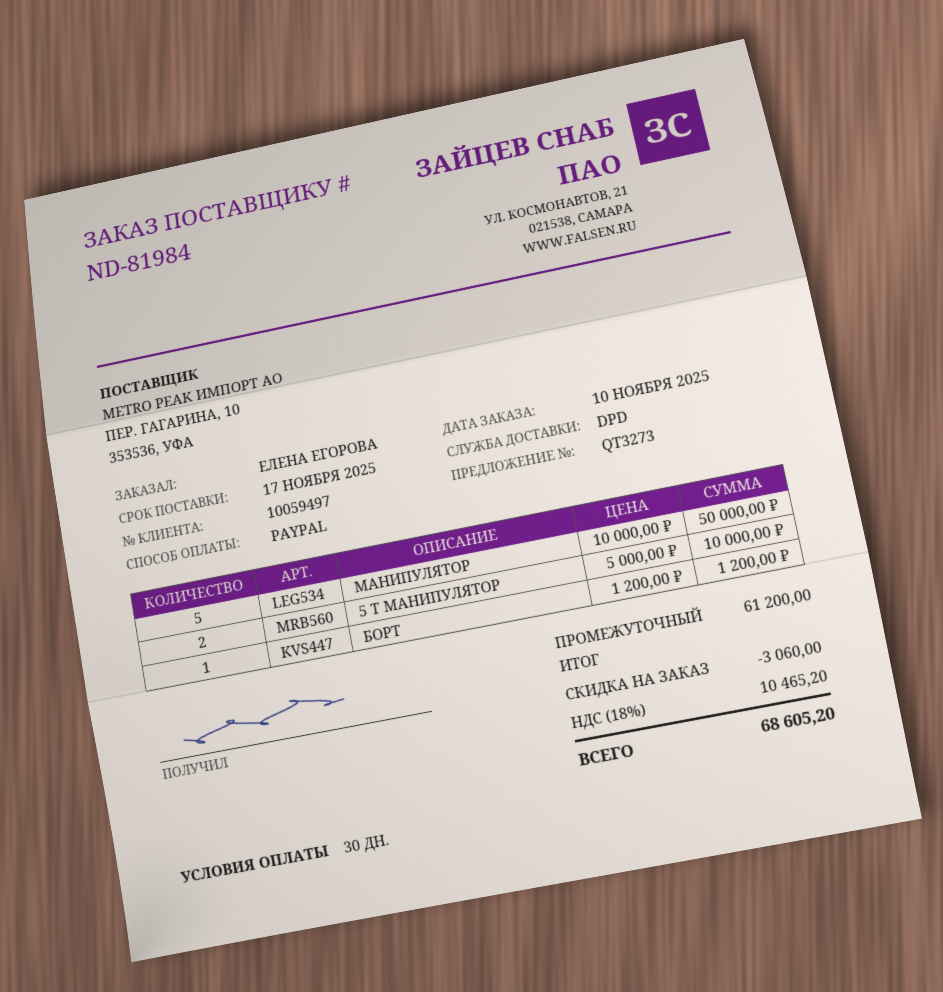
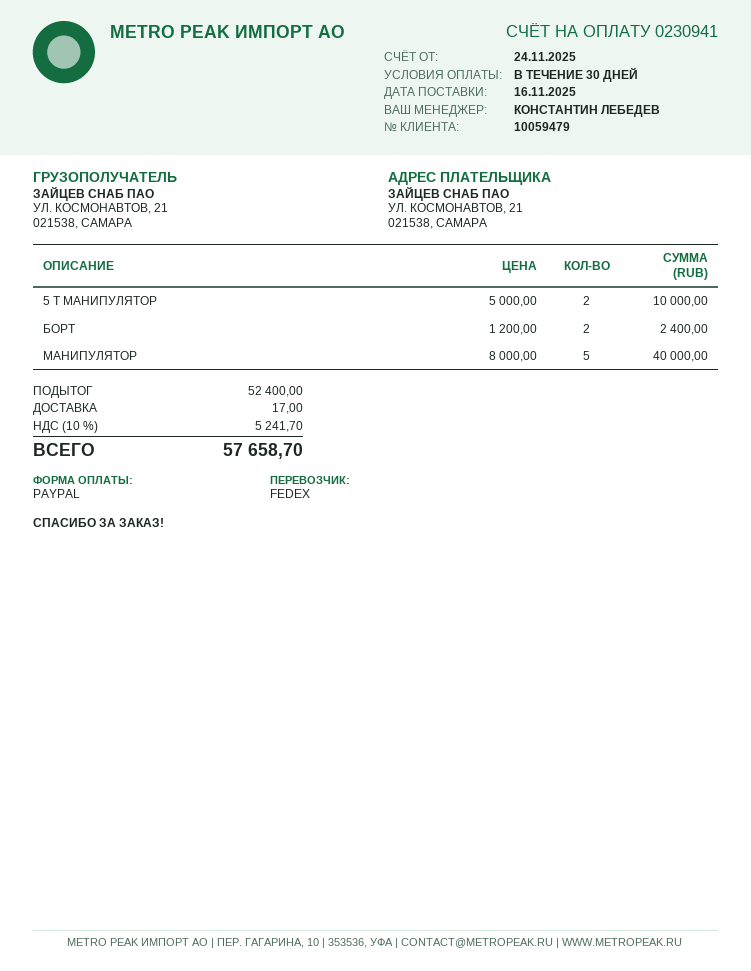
delivery date: 2025-11-17 -> 2025-11-16
customer number: 10059497 -> 10059479
shipping method: DPD -> FedEx
МАНИПУЛЯТОР: 5 x 10000.00 = 50000.00 -> 5 x 8000.00 = 40000.00
БОРТ: 1 x 1200.00 = 1200.00 -> 2 x 1200.00 = 2400.00
subtotal: 61200.00 -> 52400.00
discount: 3060.00 -> none
shipping: none -> 17.00
tax: 18% = 10465.20 -> 10% = 5241.70
total: 68605.20 -> 57658.70

